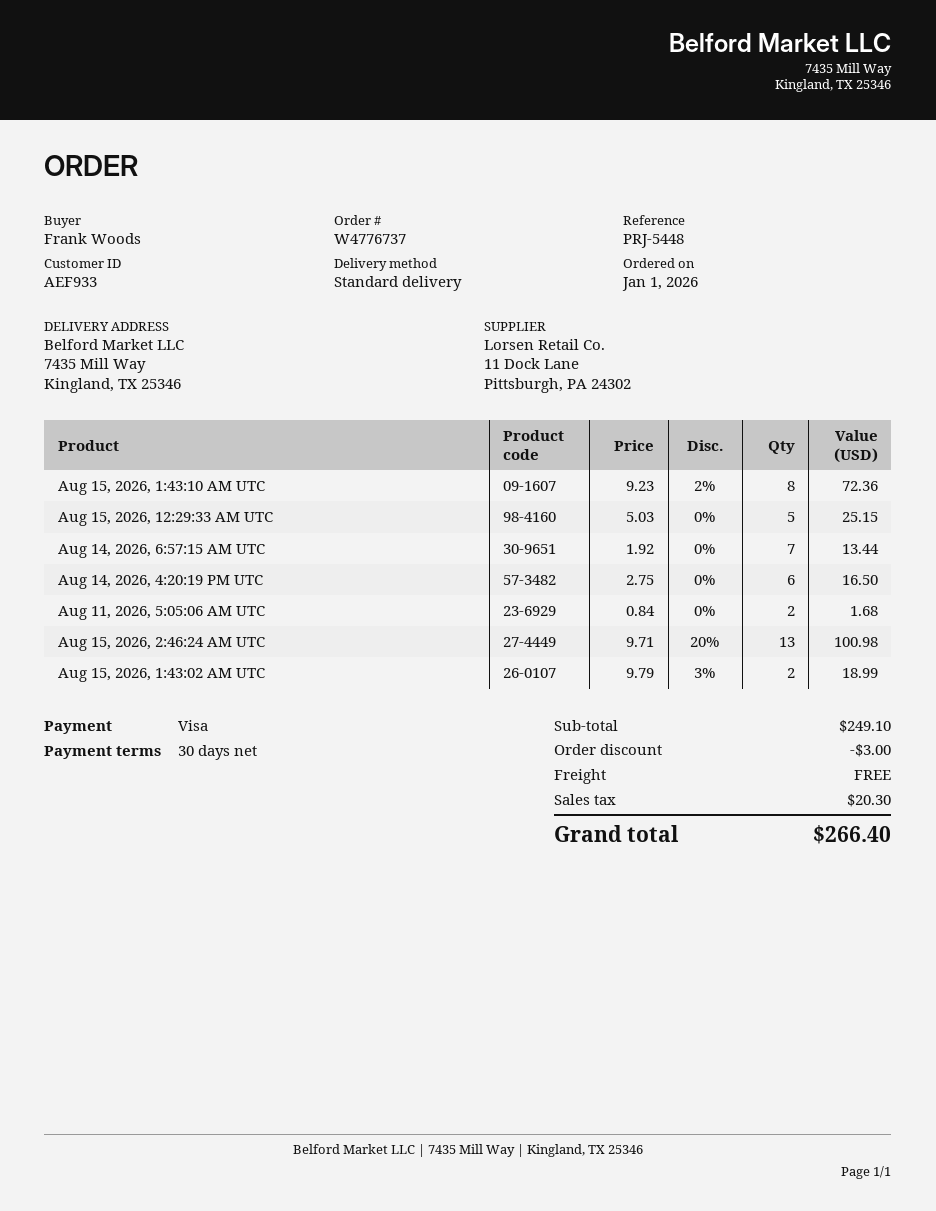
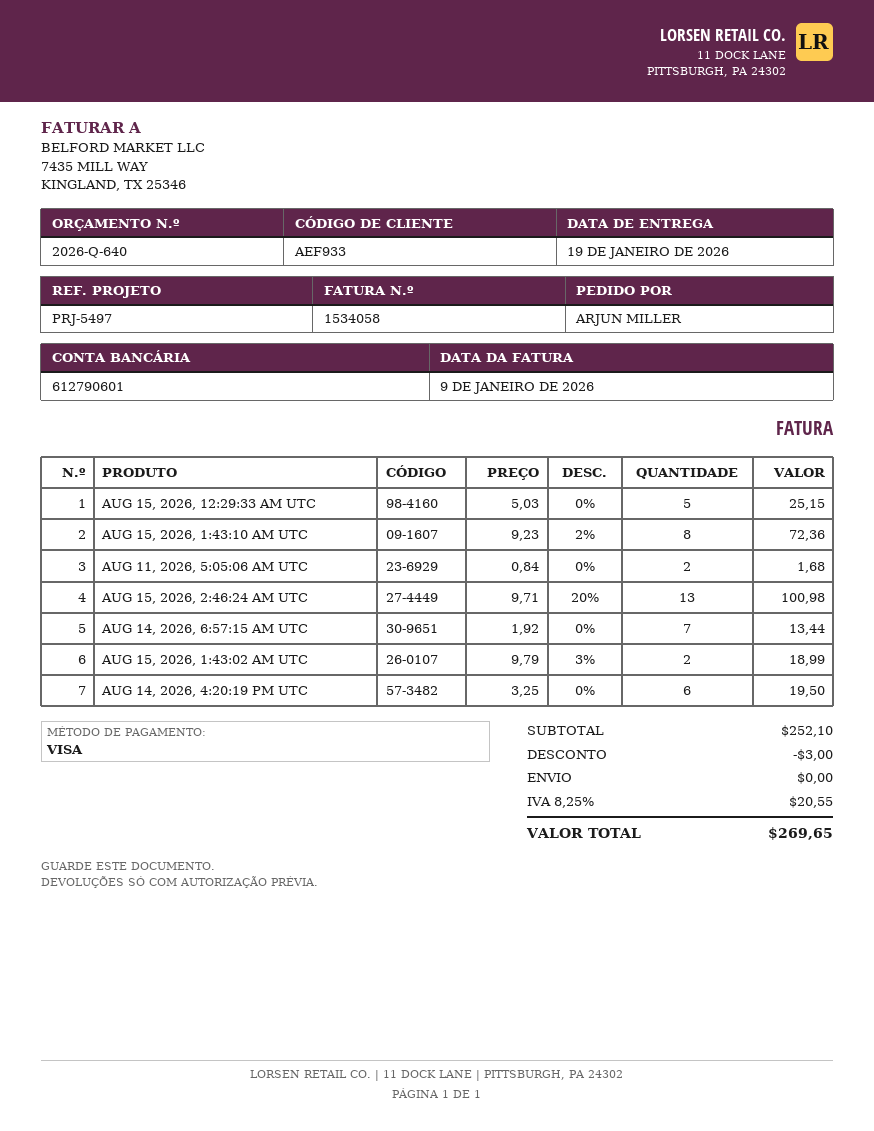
reference: PRJ-5448 -> PRJ-5497
ordered by: Frank Woods -> ARJUN MILLER
Aug 14, 2026, 4:20:19 PM UTC: 6 x 2.75 = 16.50 -> 6 x 3.25 = 19.50
subtotal: 249.10 -> 252.10
tax: 20.30 -> 20.55
total: 266.40 -> 269.65

